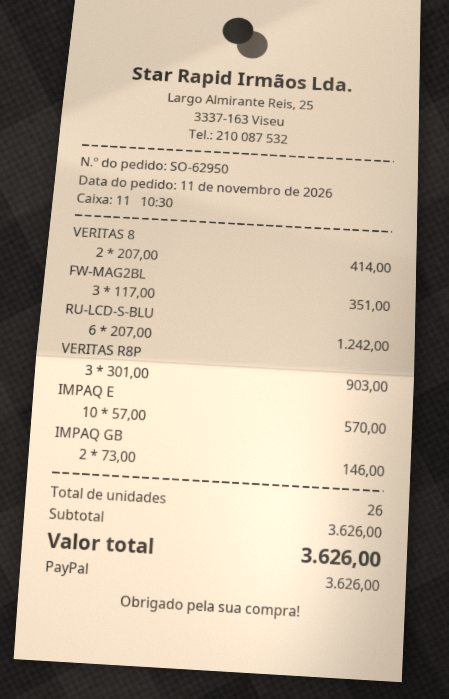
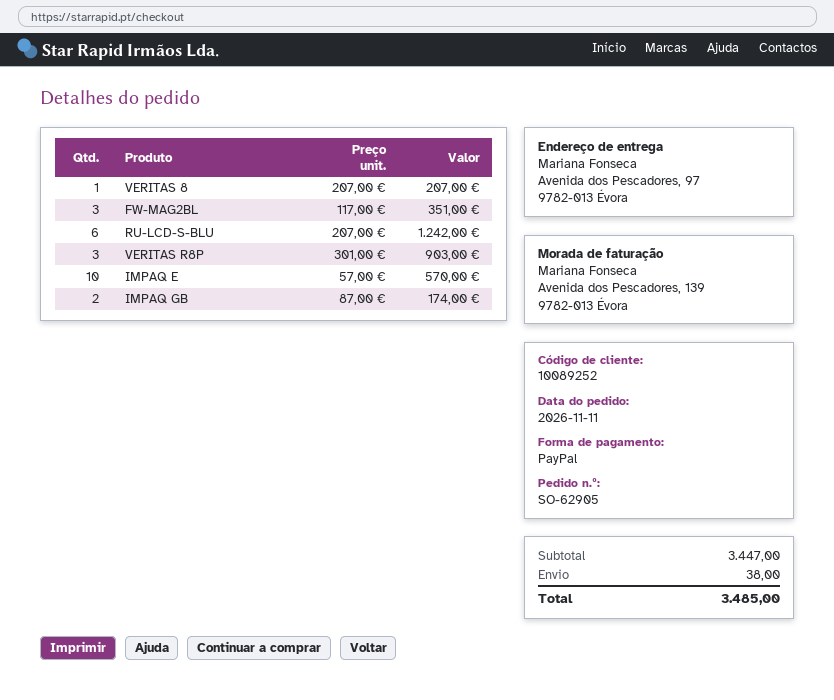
order number: SO-62950 -> SO-62905
VERITAS 8: 2 x 207.00 = 414.00 -> 1 x 207.00 = 207.00
IMPAQ GB: 2 x 73.00 = 146.00 -> 2 x 87.00 = 174.00
subtotal: 3626.00 -> 3447.00
shipping: none -> 38.00
total: 3626.00 -> 3485.00

